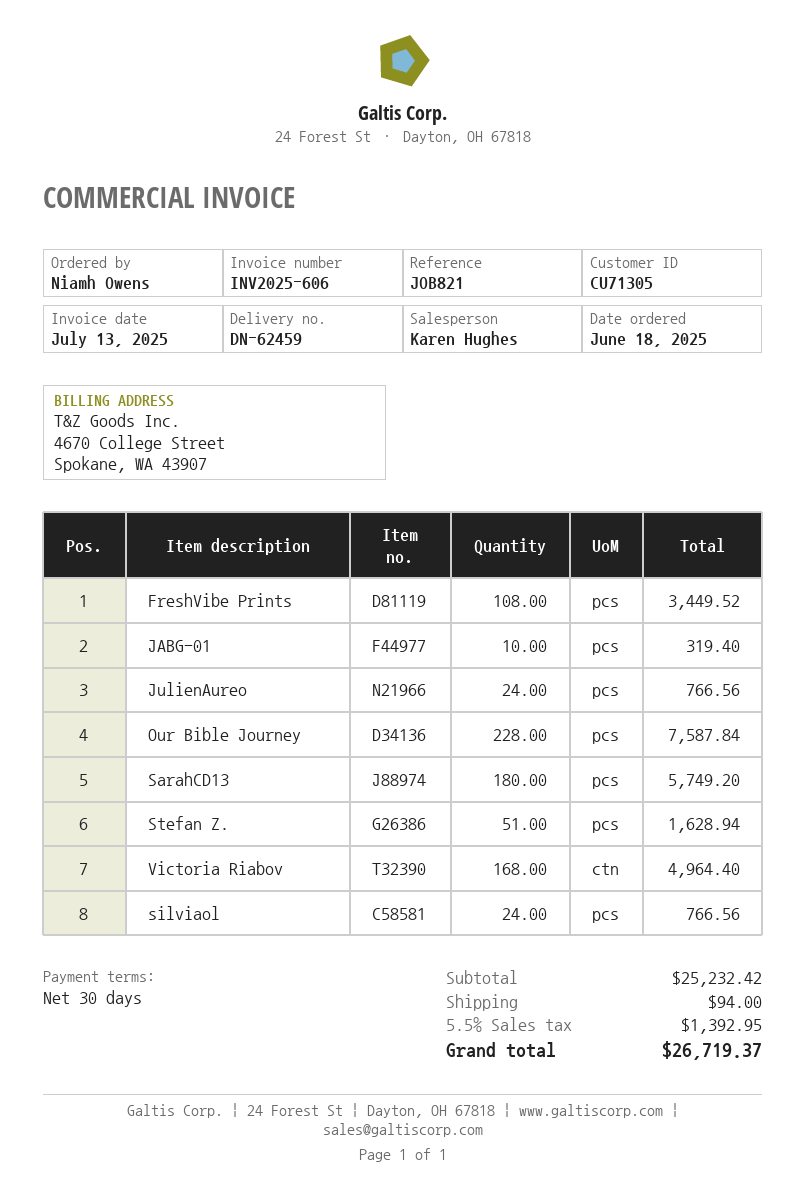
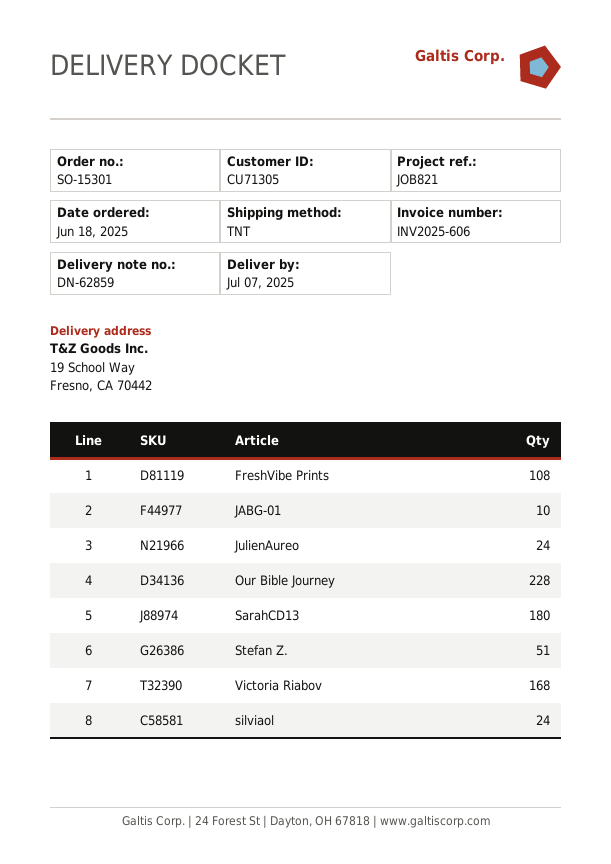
delivery note number: DN-62459 -> DN-62859

